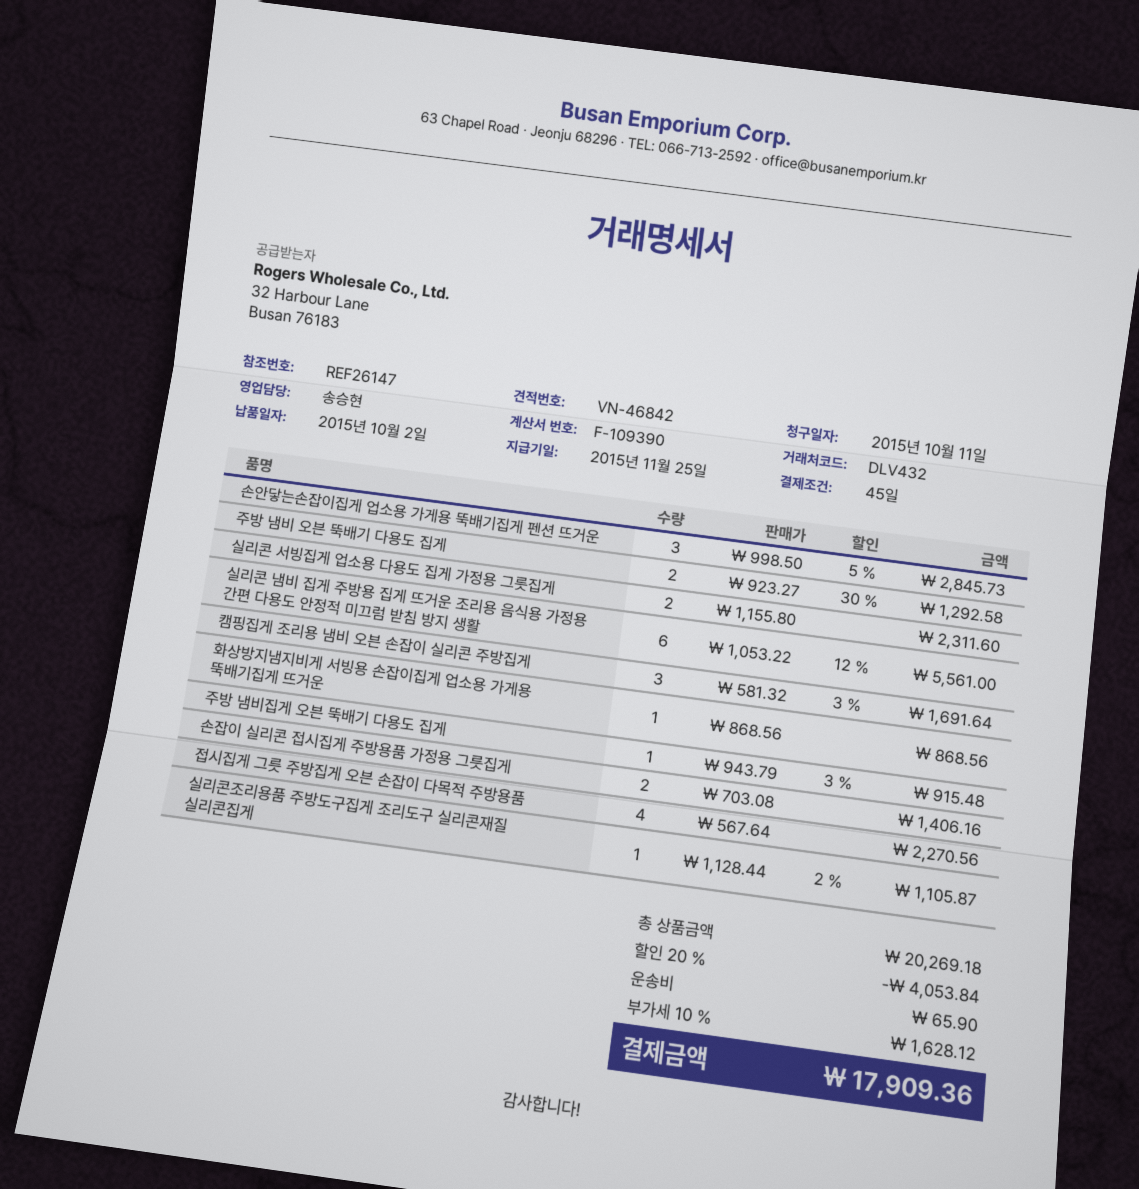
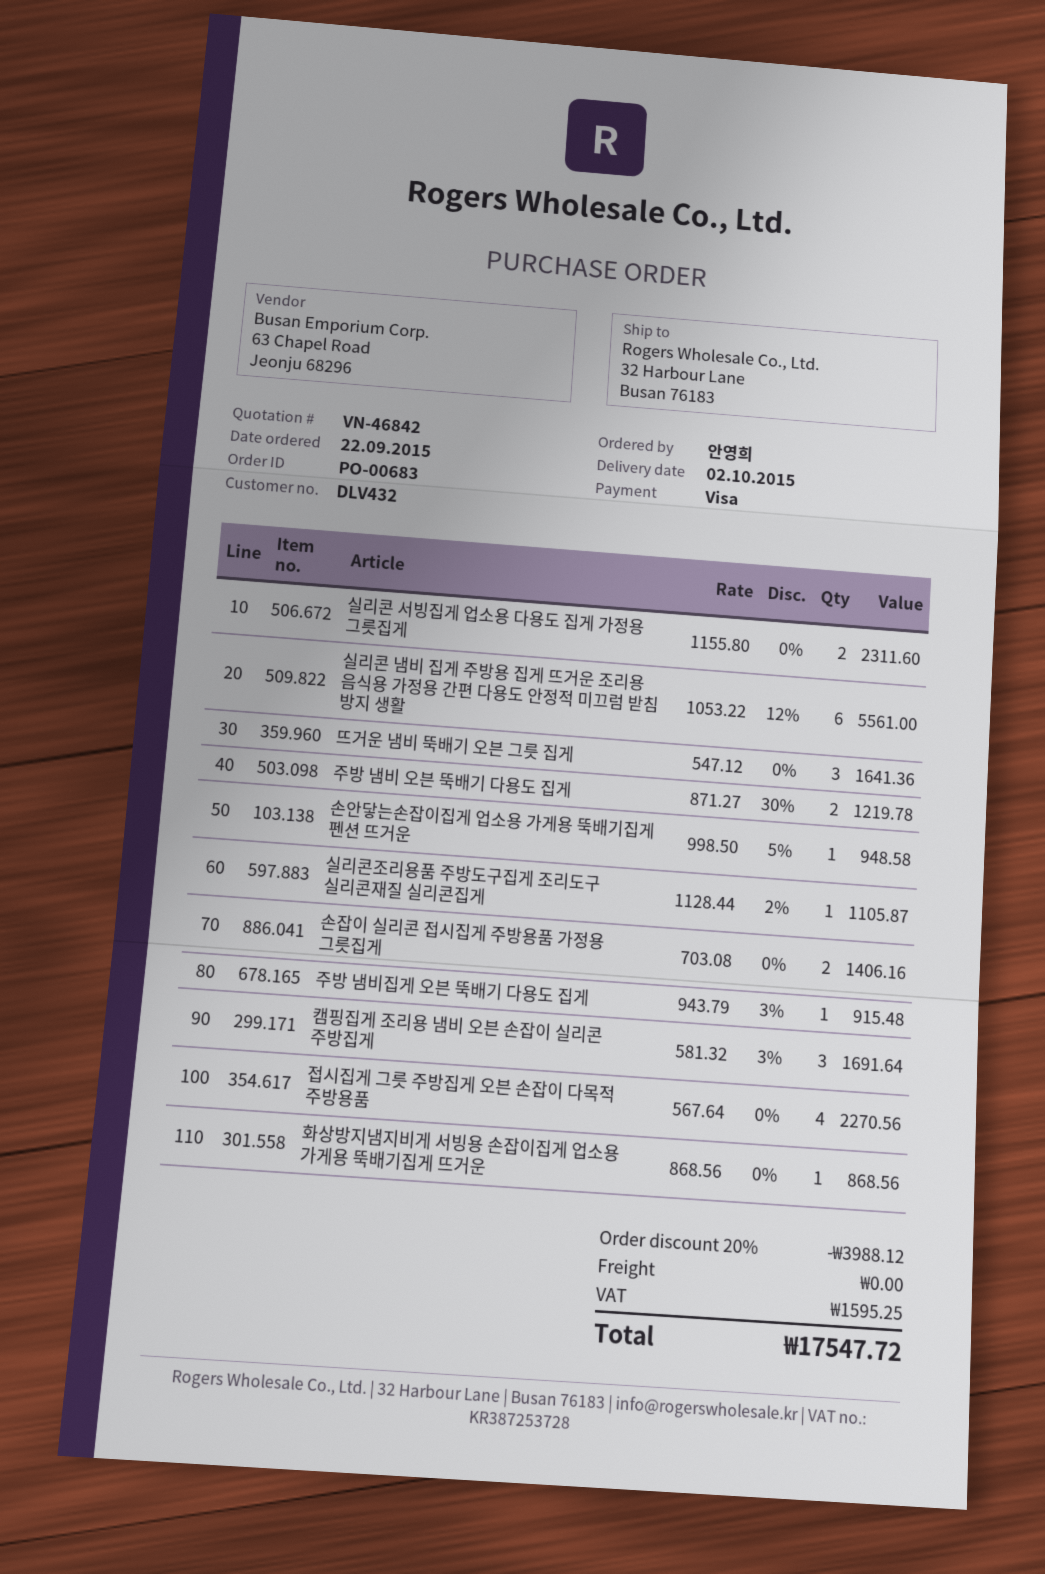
손안닿는손잡이집게 업소용 가게용 뚝배기집게 펜션 뜨거운: 3 x 998.50 - 5% = 2845.73 -> 1 x 998.50 - 5% = 948.58
주방 냄비 오븐 뚝배기 다용도 집게: 2 x 923.27 - 30% = 1292.58 -> 2 x 871.27 - 30% = 1219.78
뜨거운 냄비 뚝배기 오븐 그릇 집게: none -> 3 x 547.12 = 1641.36
discount: 20% = 4053.84 -> 20% = 3988.12
shipping: 65.90 -> 0.00
tax: 1628.12 -> 1595.25
total: 17909.36 -> 17547.72

